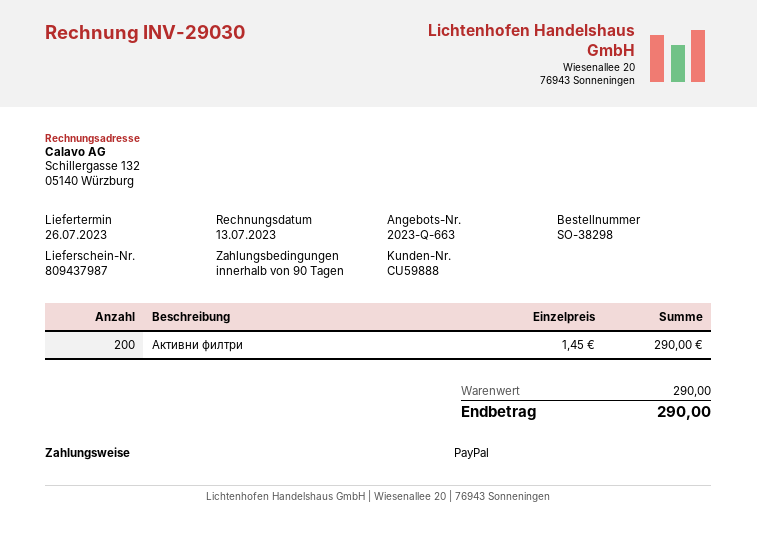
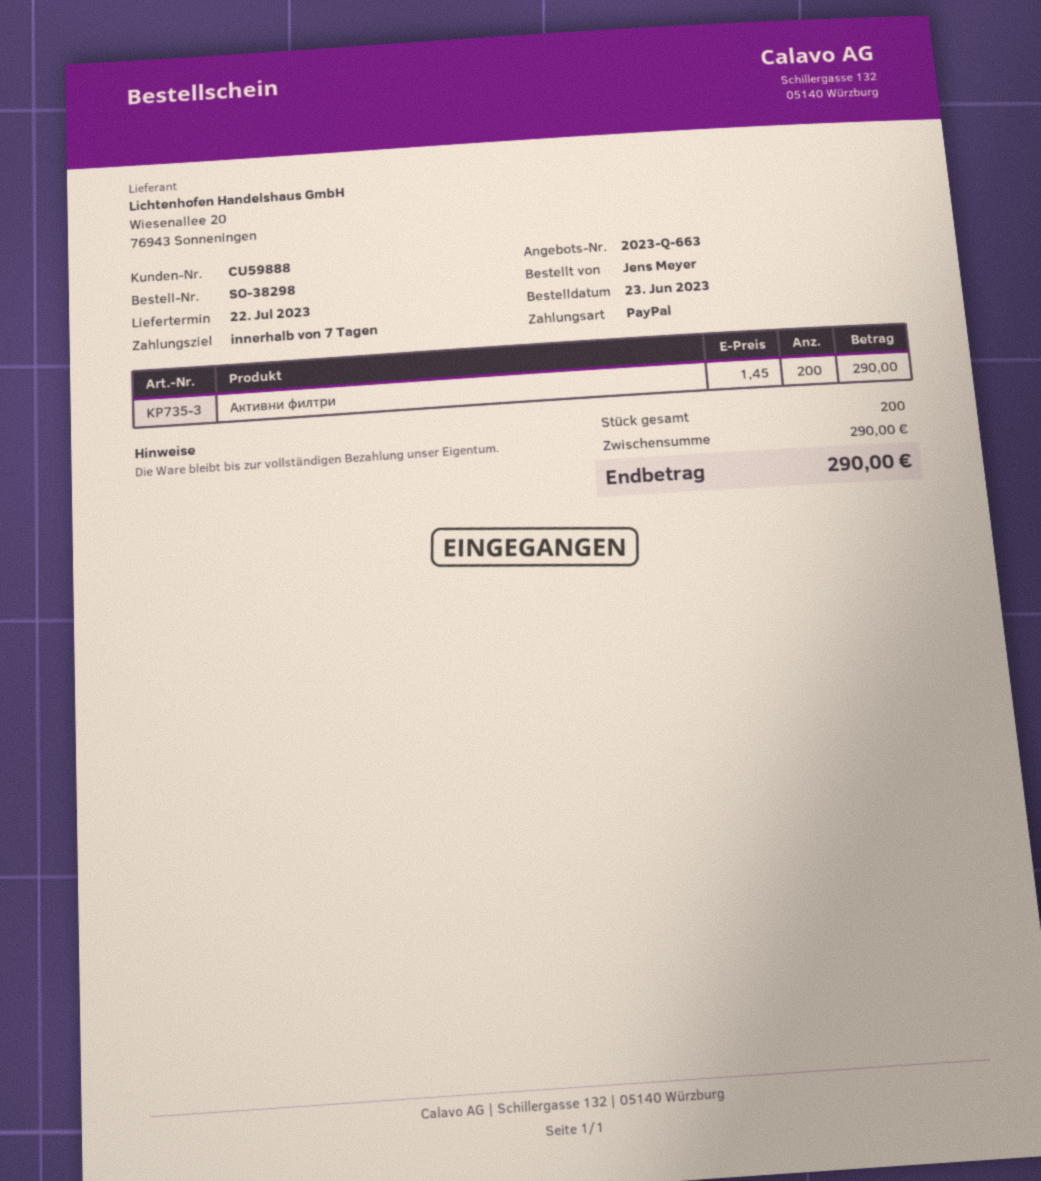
delivery date: 2023-07-26 -> 2023-07-22
payment terms: 90 days -> 7 days

